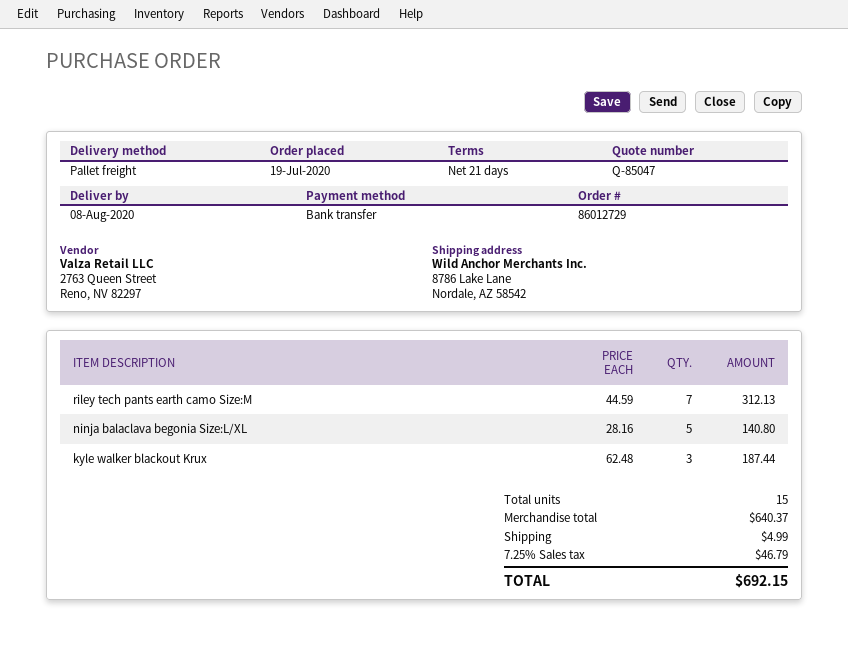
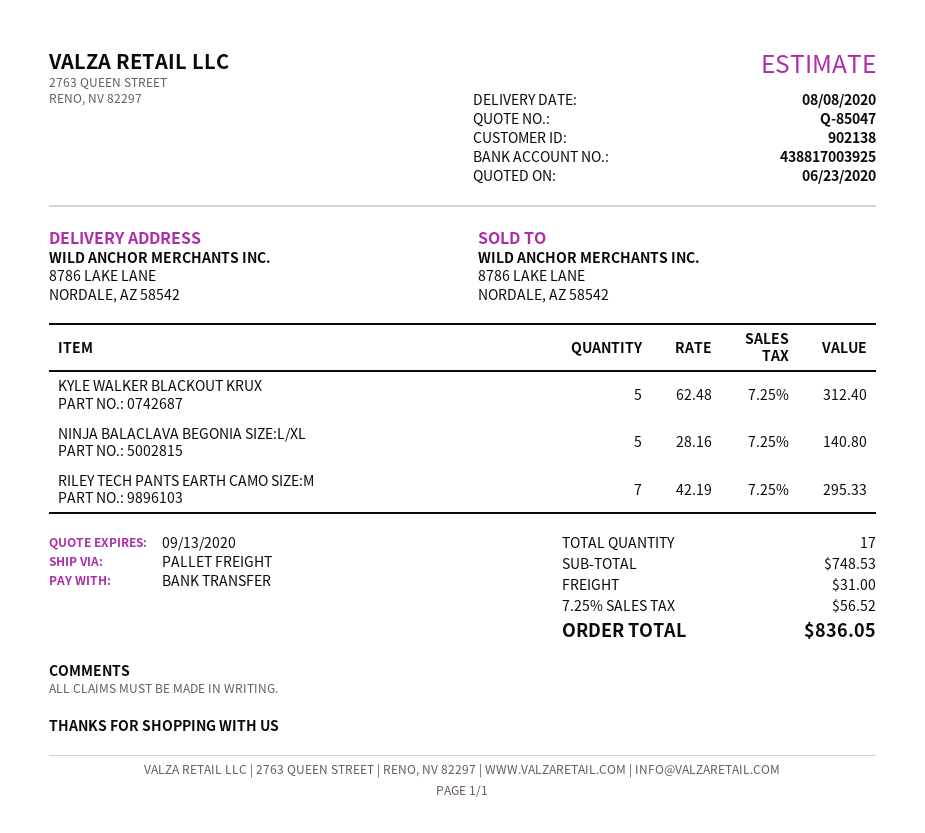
riley tech pants earth camo Size:M: 7 x 44.59 = 312.13 -> 7 x 42.19 = 295.33
kyle walker blackout Krux: 3 x 62.48 = 187.44 -> 5 x 62.48 = 312.40
total quantity: 15 -> 17
subtotal: 640.37 -> 748.53
shipping: 4.99 -> 31.00
tax: 7.25% = 46.79 -> 7.25% = 56.52
total: 692.15 -> 836.05

